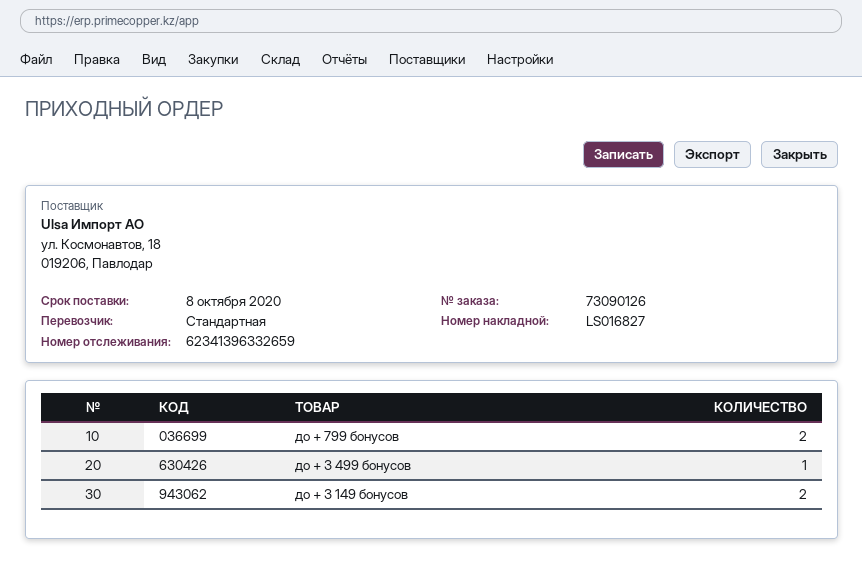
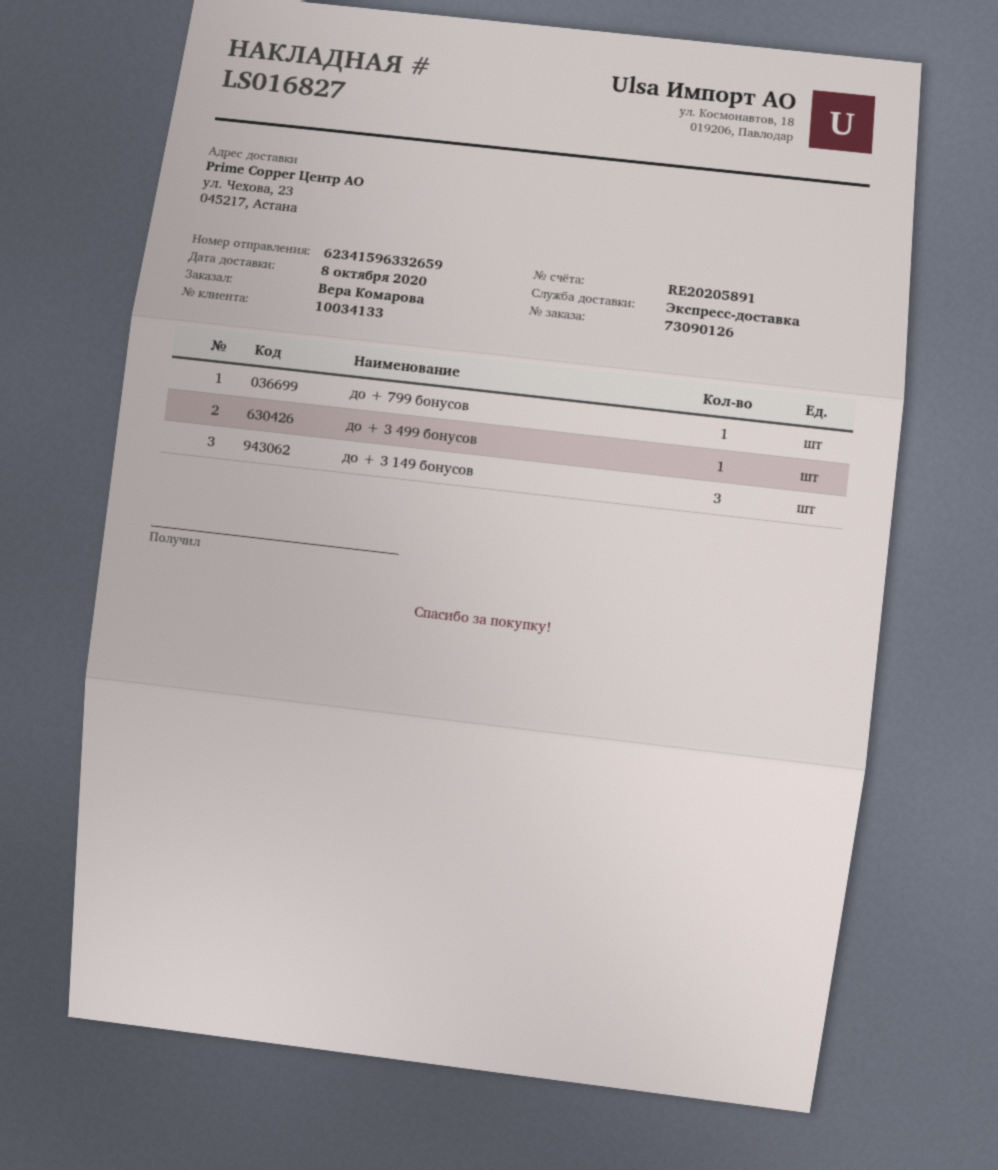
shipping method: standard -> express
tracking number: 62341396332659 -> 62341596332659
до + 799 бонусов: 2 -> 1
до + 3 149 бонусов: 2 -> 3

